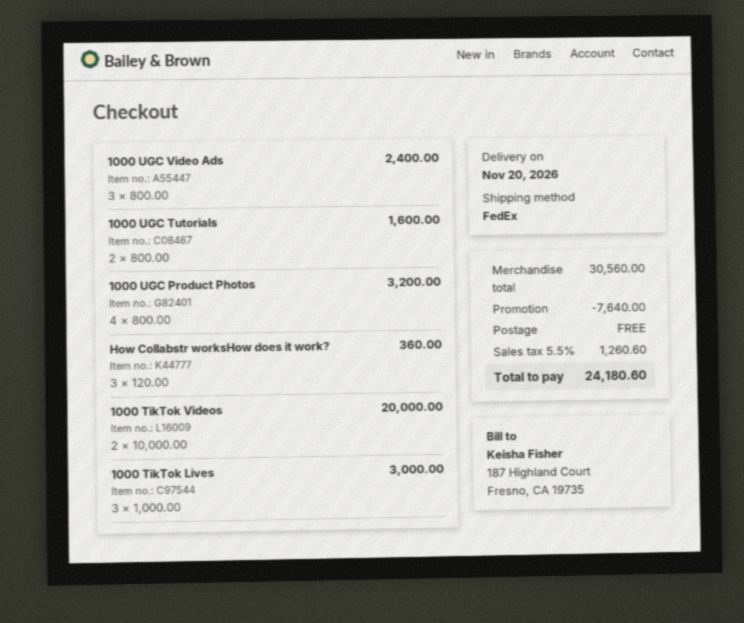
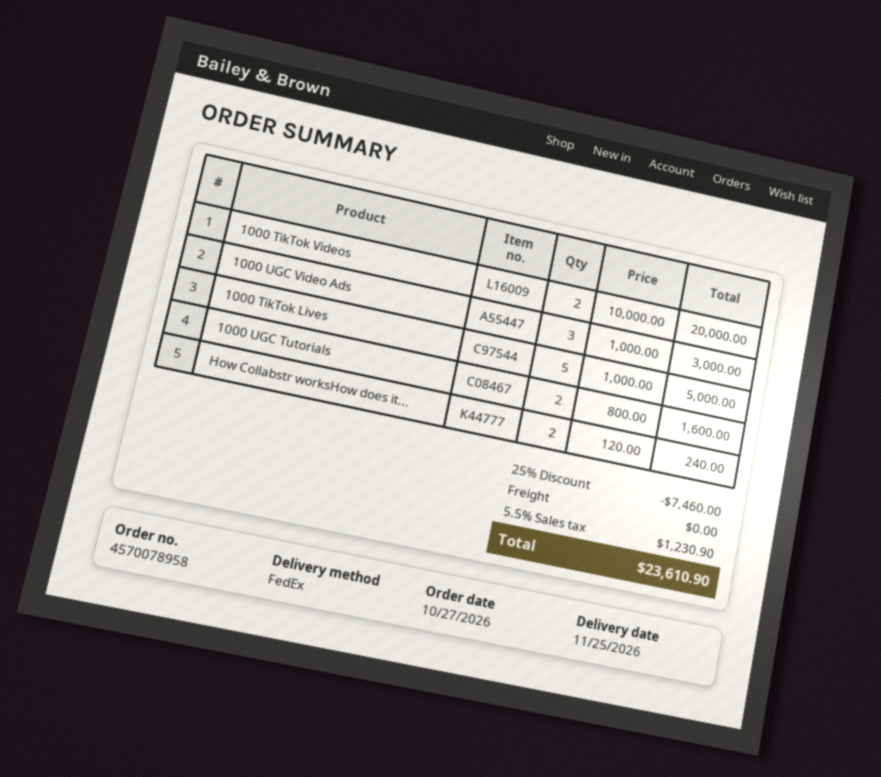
delivery date: 2026-11-20 -> 2026-11-25
1000 UGC Video Ads: 3 x 800.00 = 2400.00 -> 3 x 1000.00 = 3000.00
1000 UGC Product Photos: 4 x 800.00 = 3200.00 -> none
How Collabstr worksHow does it work?: 3 x 120.00 = 360.00 -> 2 x 120.00 = 240.00
1000 TikTok Lives: 3 x 1000.00 = 3000.00 -> 5 x 1000.00 = 5000.00
discount: 7640.00 -> 7460.00
tax: 5.5% = 1260.60 -> 5.5% = 1230.90
total: 24180.60 -> 23610.90

